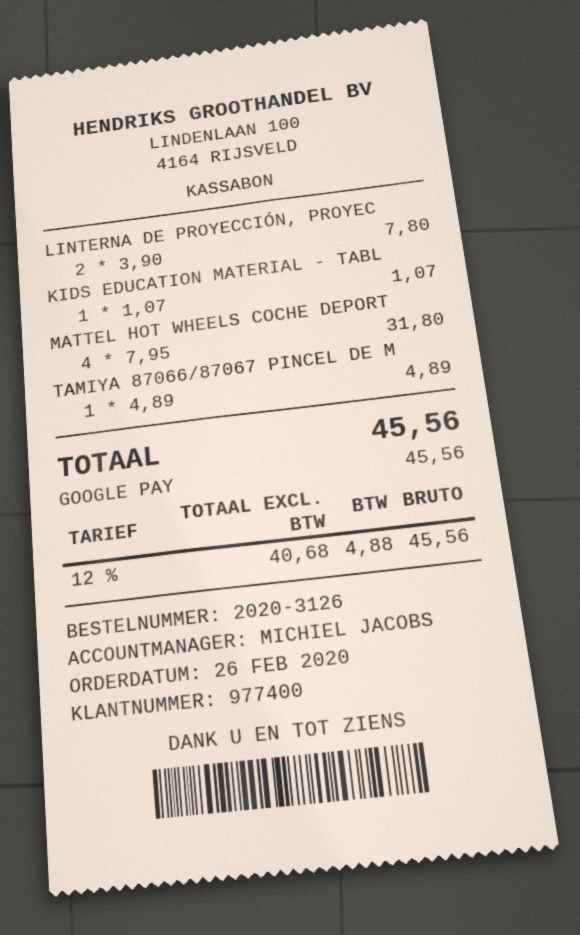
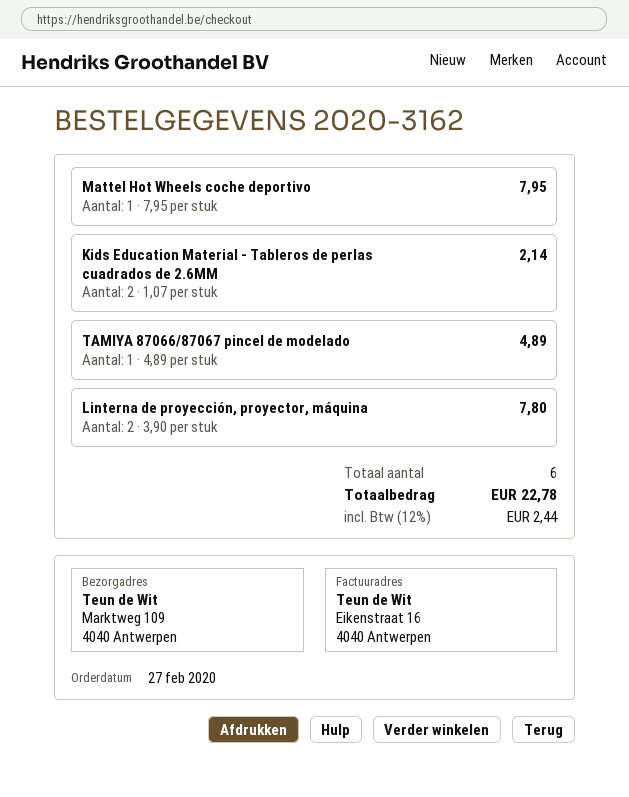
order number: 2020-3126 -> 2020-3162
order date: 2020-02-26 -> 2020-02-27
KIDS EDUCATION MATERIAL - TABL: 1 x 1.07 = 1.07 -> 2 x 1.07 = 2.14
MATTEL HOT WHEELS COCHE DEPORT: 4 x 7.95 = 31.80 -> 1 x 7.95 = 7.95
tax: 12% = 4.88 -> 12% = 2.44
total: 45.56 -> 22.78

